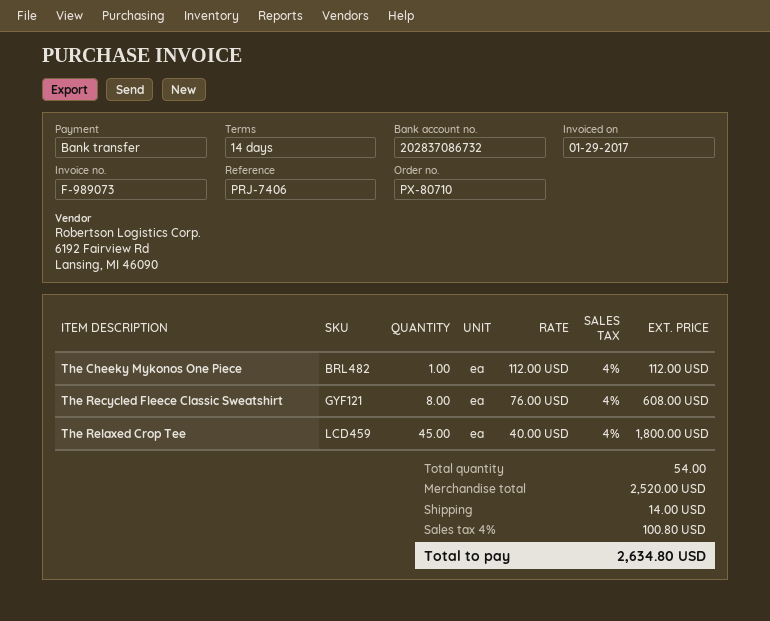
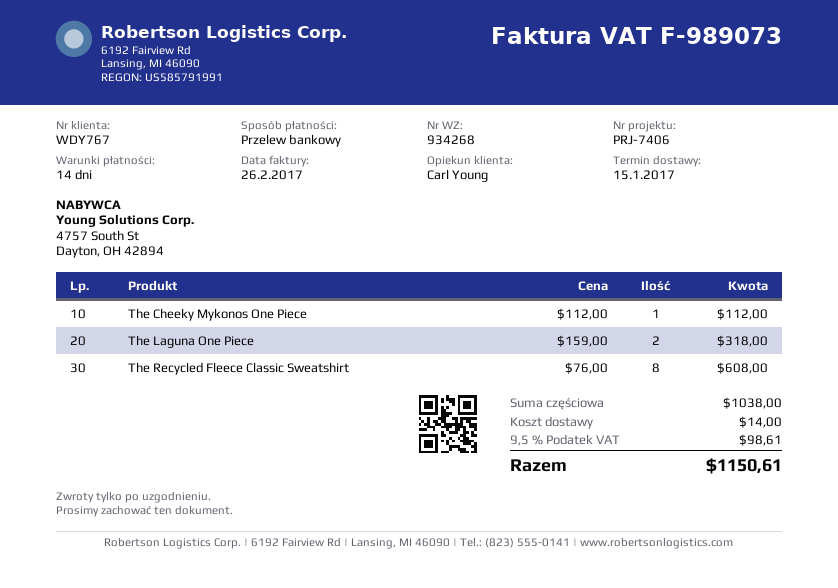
invoice date: 2017-01-29 -> 2017-02-26
The Relaxed Crop Tee: 45 x 40.00 = 1800.00 -> none
The Laguna One Piece: none -> 2 x 159.00 = 318.00
subtotal: 2520.00 -> 1038.00
tax: 4% = 100.80 -> 9.5% = 98.61
total: 2634.80 -> 1150.61

